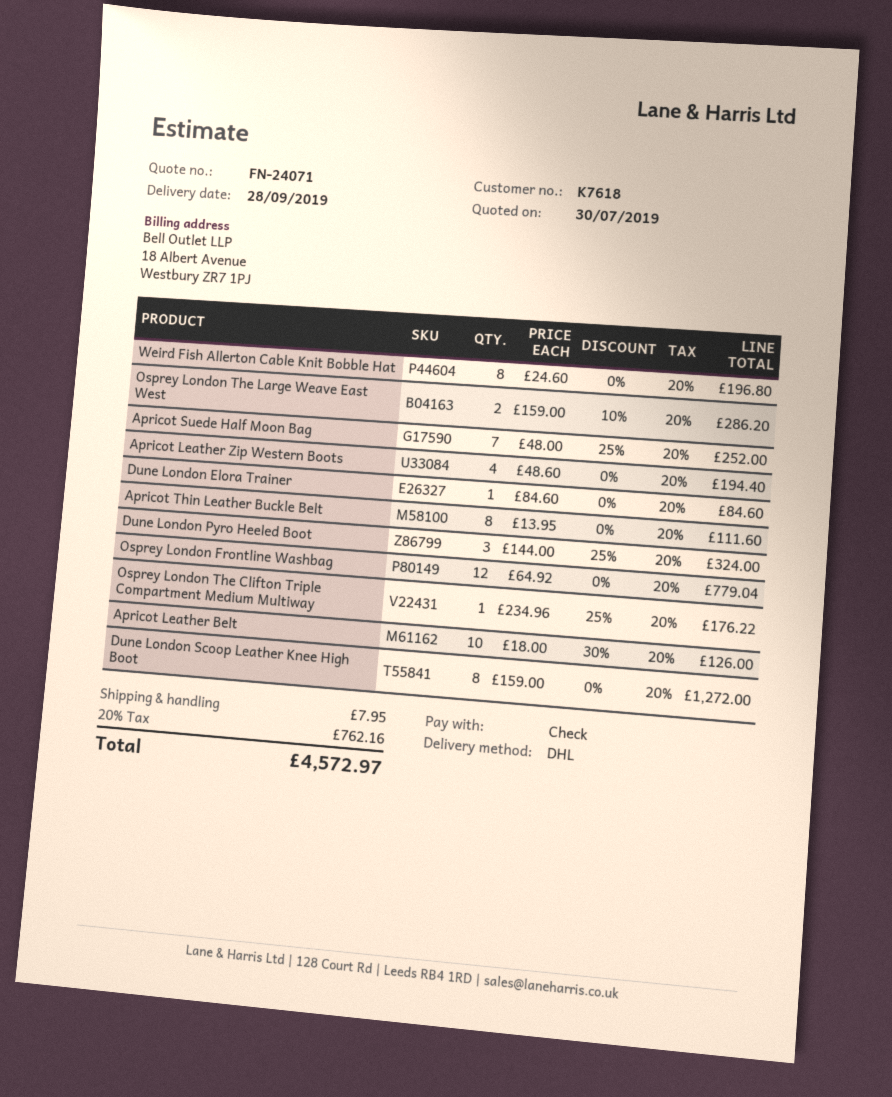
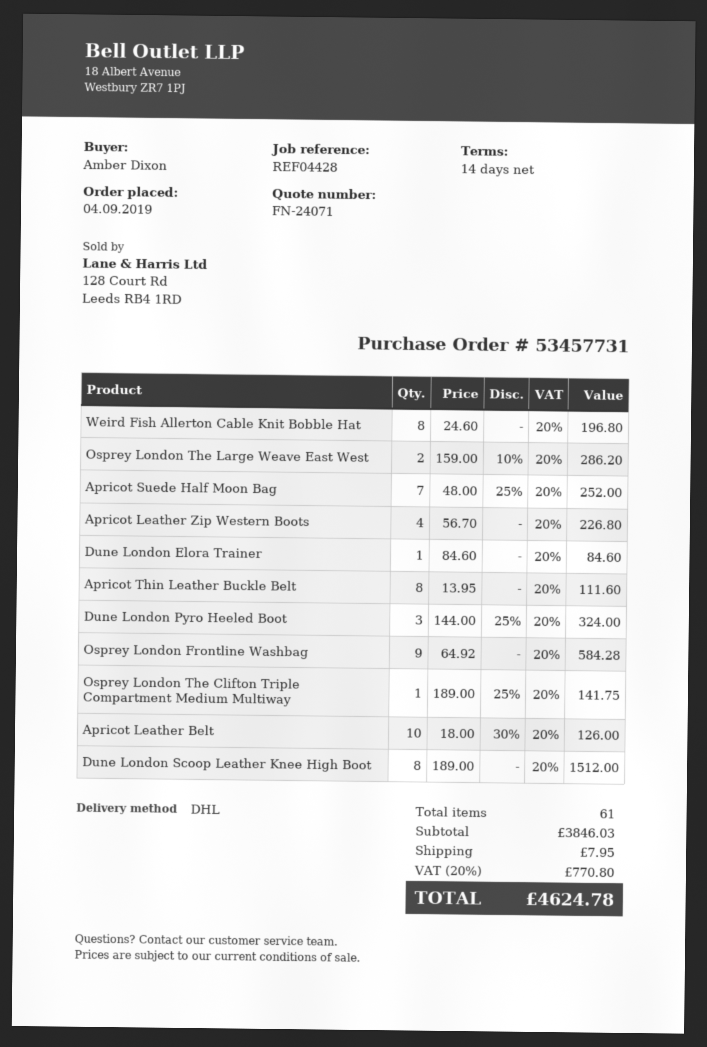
Apricot Leather Zip Western Boots: 4 x 48.60 = 194.40 -> 4 x 56.70 = 226.80
Osprey London Frontline Washbag: 12 x 64.92 = 779.04 -> 9 x 64.92 = 584.28
Osprey London The Clifton Triple Compartment Medium Multiway: 1 x 234.96 - 25% = 176.22 -> 1 x 189.00 - 25% = 141.75
Dune London Scoop Leather Knee High Boot: 8 x 159.00 = 1272.00 -> 8 x 189.00 = 1512.00
tax: 20% = 762.16 -> 20% = 770.80
total: 4572.97 -> 4624.78

